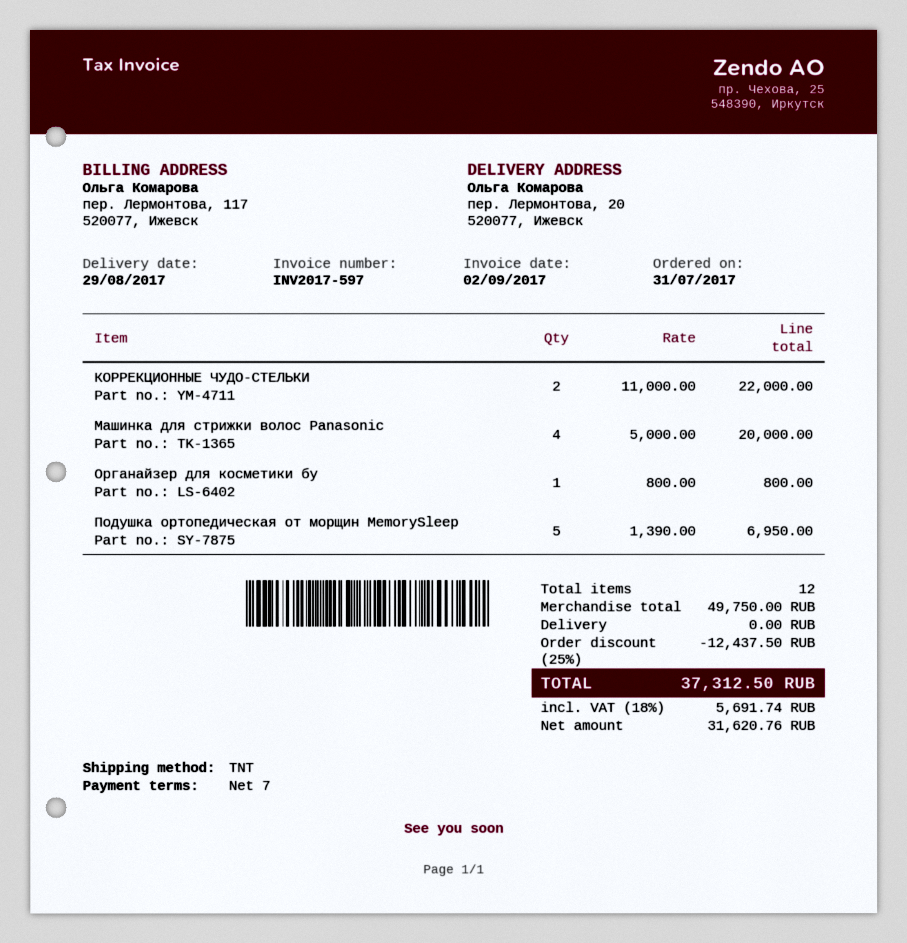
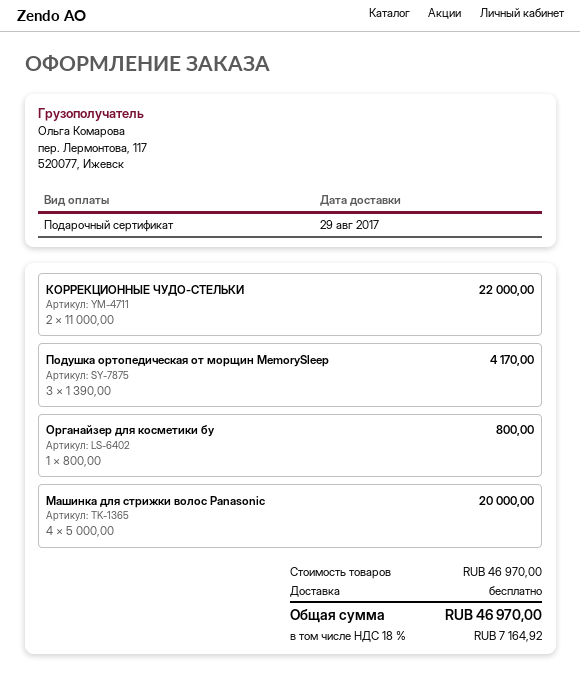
ship to: пер. Лермонтова, 20, 520077, Ижевск -> пер. Лермонтова, 117, 520077, Ижевск
Подушка ортопедическая от морщин MemorySleep: 5 x 1390.00 = 6950.00 -> 3 x 1390.00 = 4170.00
subtotal: 49750.00 -> 46970.00
discount: 25% = 12437.50 -> none
tax: 18% = 5691.74 -> 18% = 7164.92
total: 37312.50 -> 46970.00

